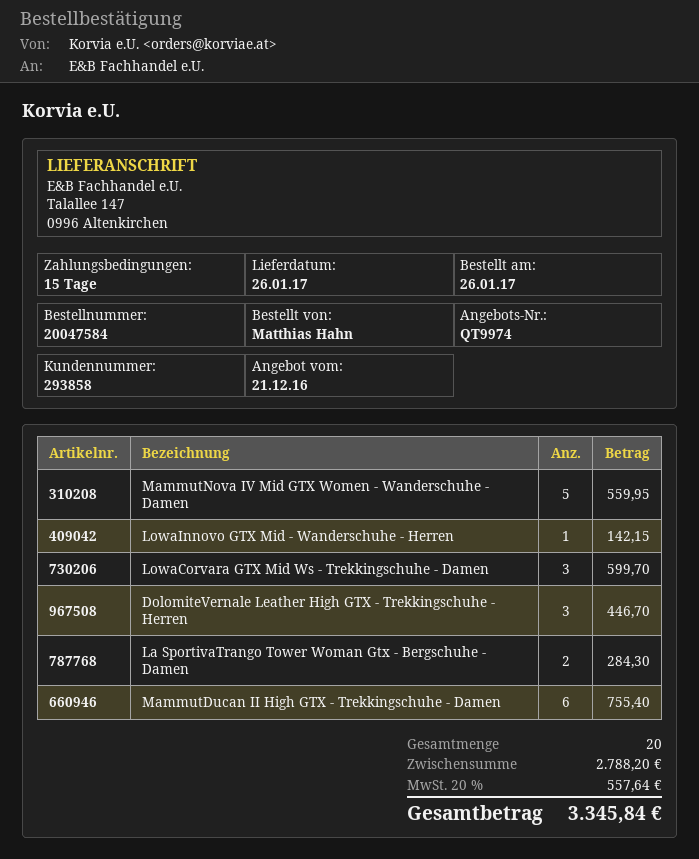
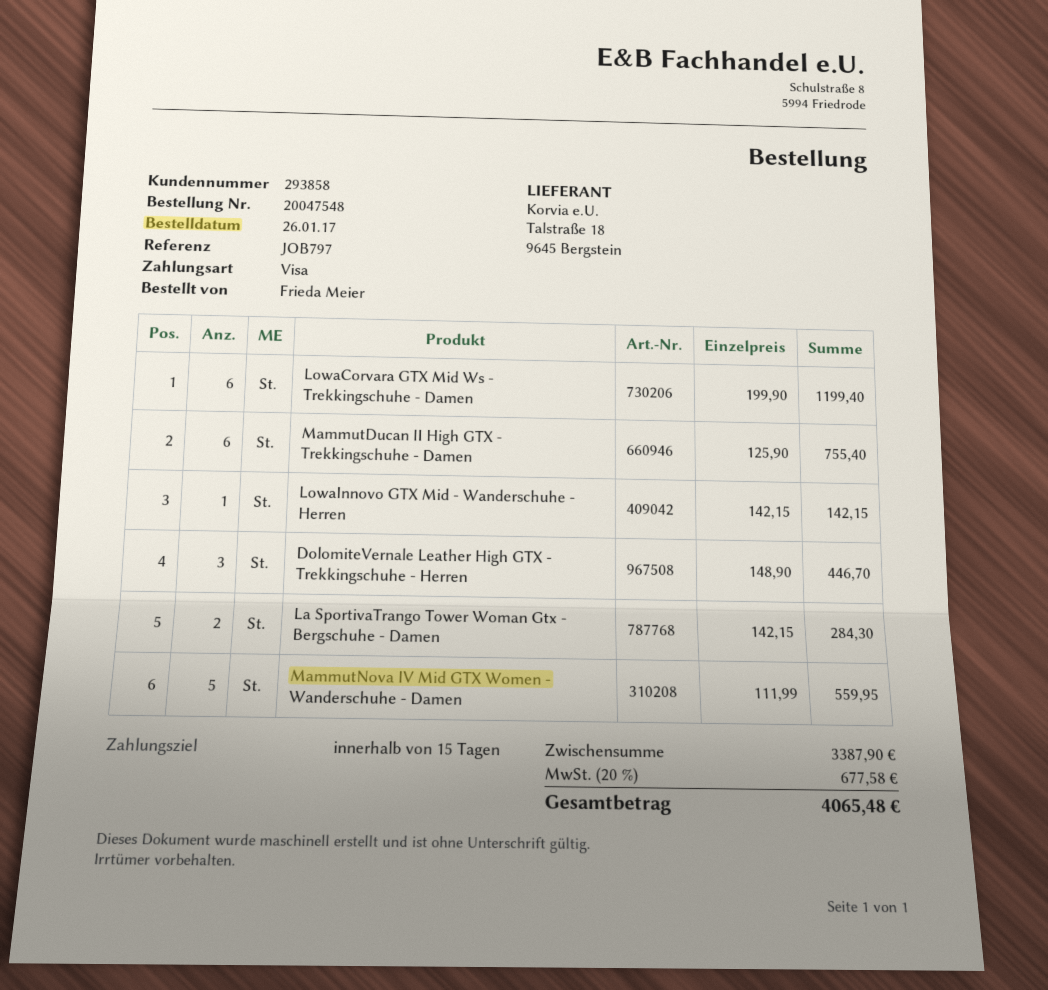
order number: 20047584 -> 20047548
ordered by: Matthias Hahn -> Frieda Meier
LowaCorvara GTX Mid Ws - Trekkingschuhe - Damen: 3 for 599.70 -> 6 for 1199.40
subtotal: 2788.20 -> 3387.90
tax: 20% = 557.64 -> 20% = 677.58
total: 3345.84 -> 4065.48

